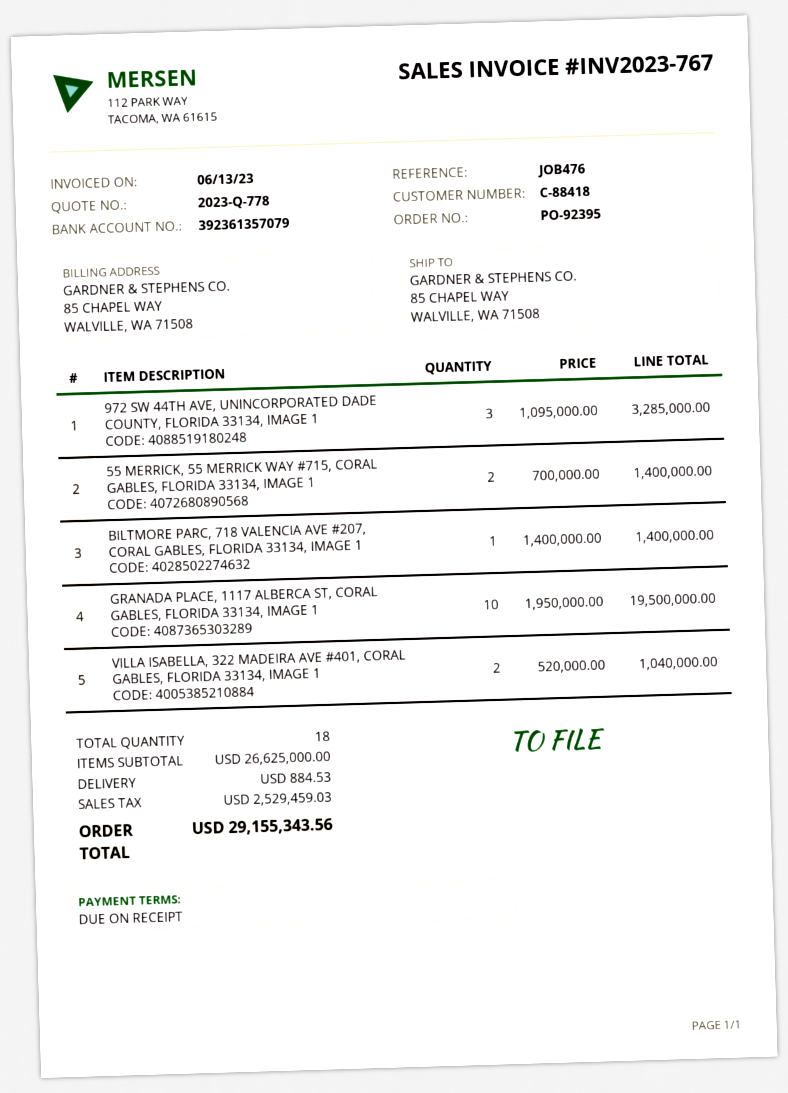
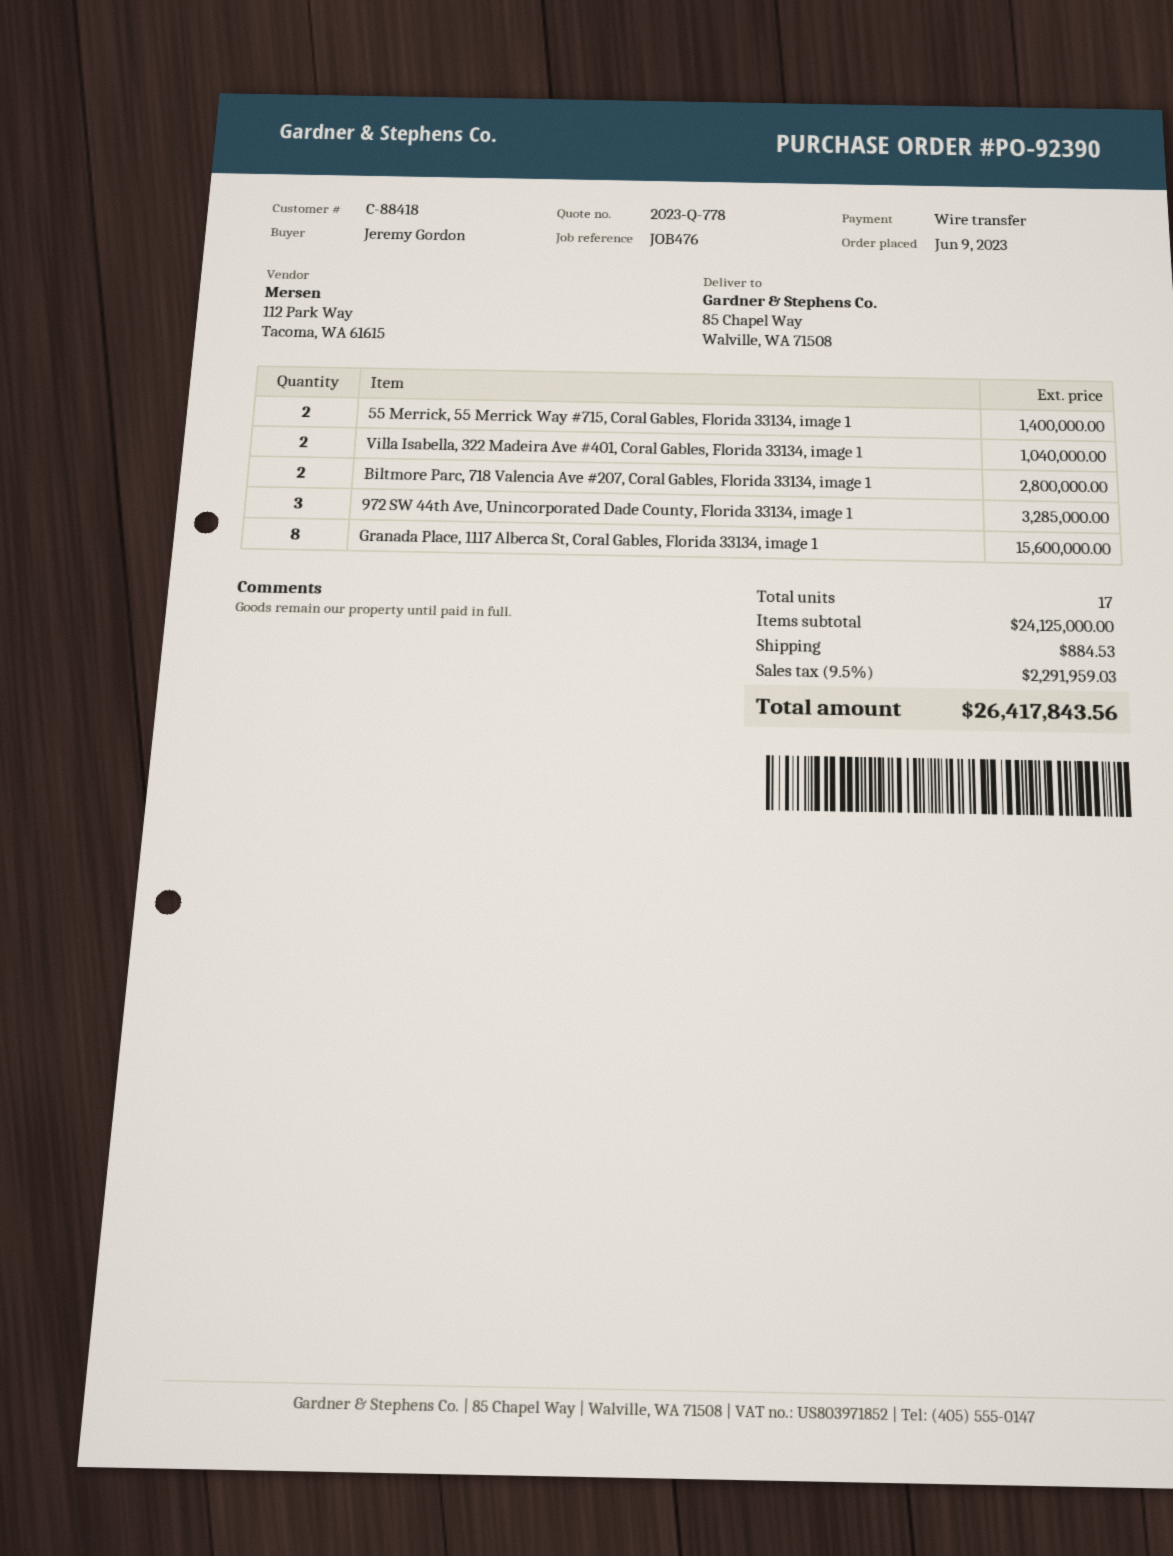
order number: PO-92395 -> PO-92390
BILTMORE PARC, 718 VALENCIA AVE #207, CORAL GABLES, FLORIDA 33134, IMAGE 1: 1 for 1400000.00 -> 2 for 2800000.00
GRANADA PLACE, 1117 ALBERCA ST, CORAL GABLES, FLORIDA 33134, IMAGE 1: 10 for 19500000.00 -> 8 for 15600000.00
total quantity: 18 -> 17
subtotal: 26625000.00 -> 24125000.00
tax: 2529459.03 -> 2291959.03
total: 29155343.56 -> 26417843.56

